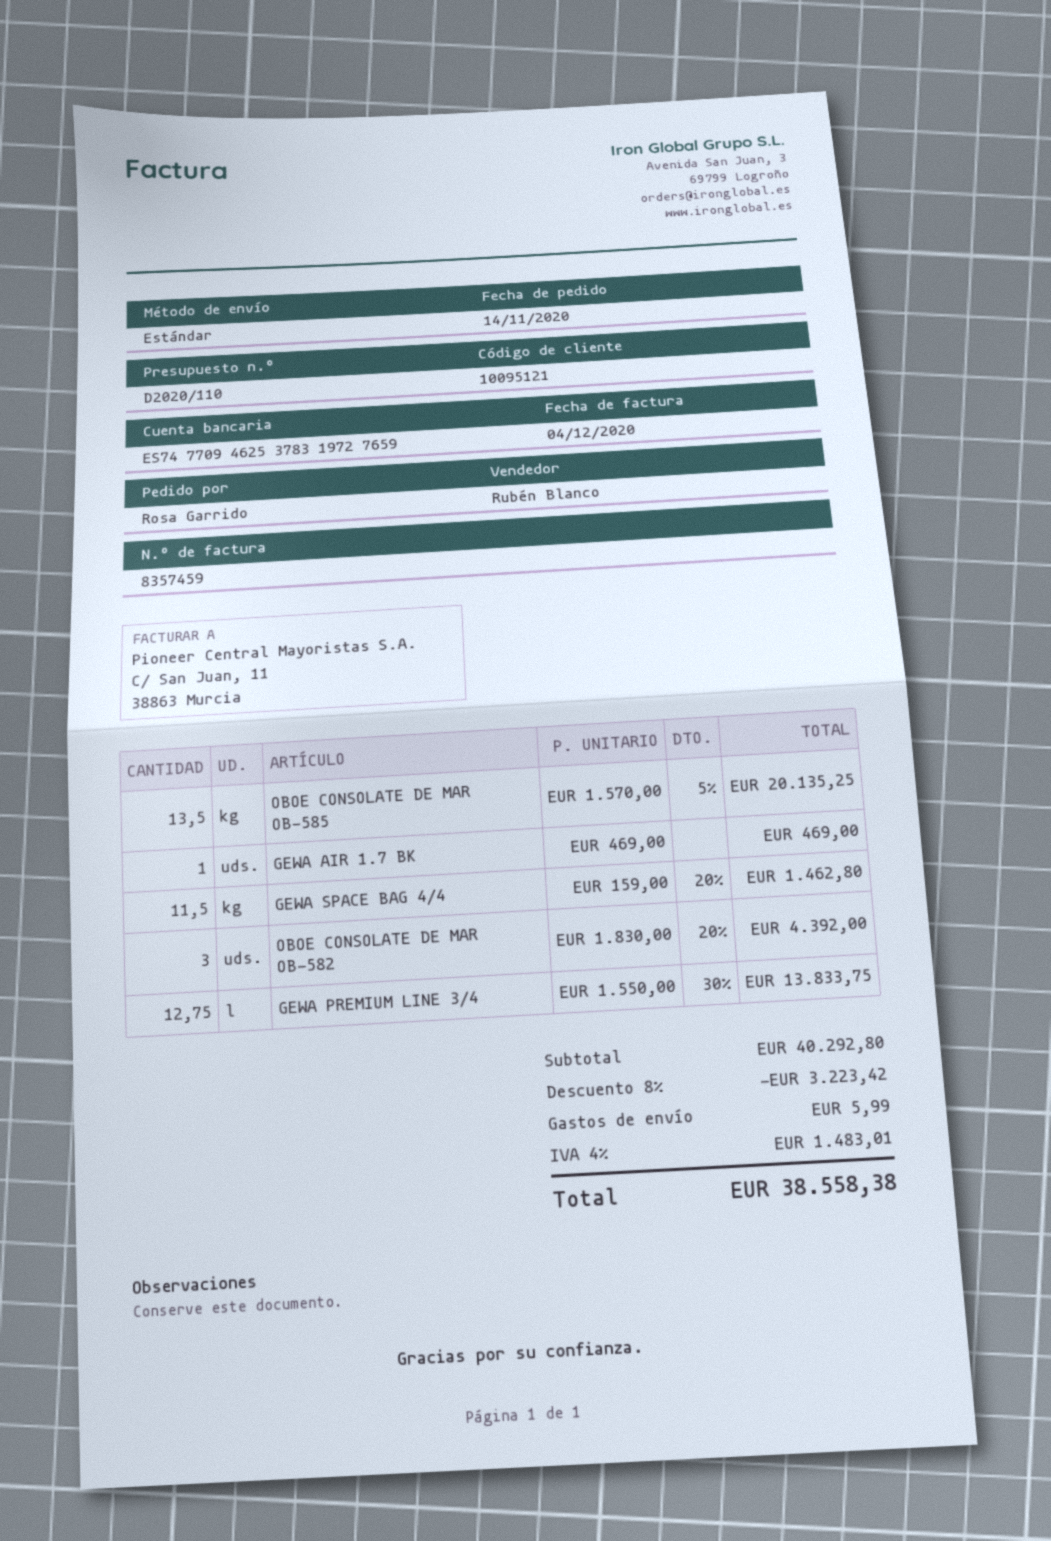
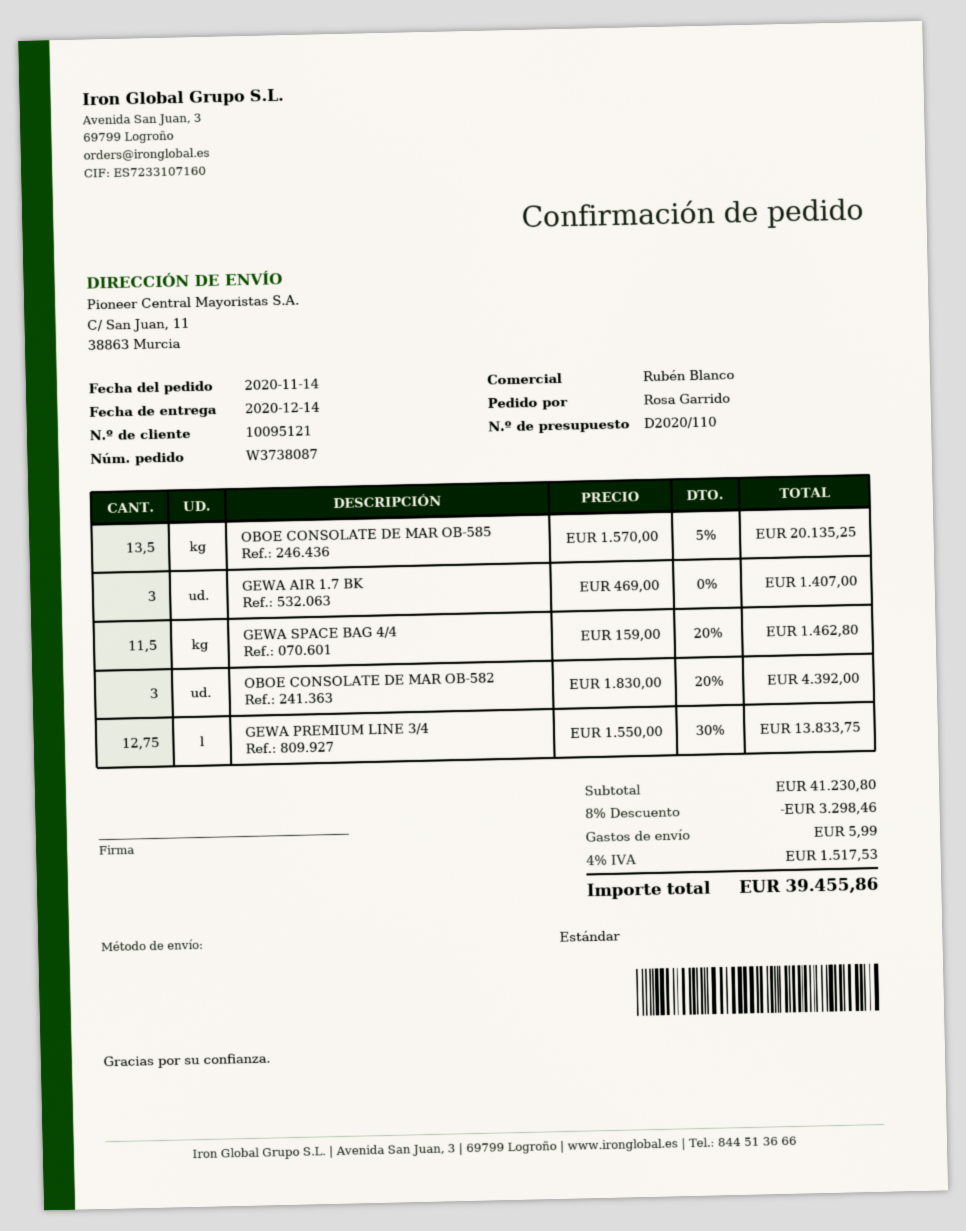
GEWA AIR 1.7 BK: 1 x 469.00 = 469.00 -> 3 x 469.00 = 1407.00
subtotal: 40292.80 -> 41230.80
discount: 8% = 3223.42 -> 8% = 3298.46
tax: 4% = 1483.01 -> 4% = 1517.53
total: 38558.38 -> 39455.86

